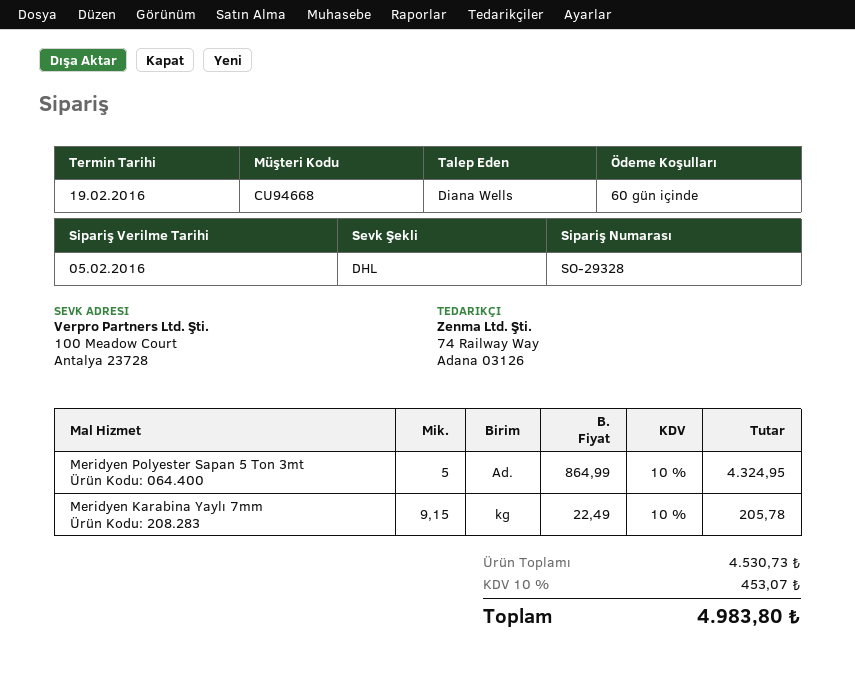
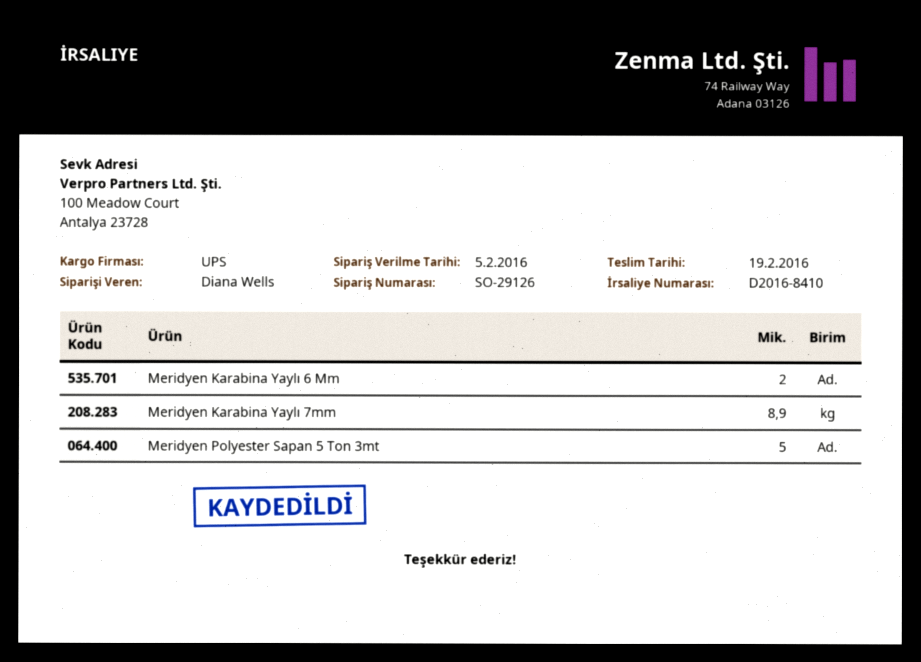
order number: SO-29328 -> SO-29126
shipping method: DHL -> UPS
Meridyen Karabina Yaylı 7mm: 9.15 -> 8.9
Meridyen Karabina Yaylı 6 Mm: none -> 2

